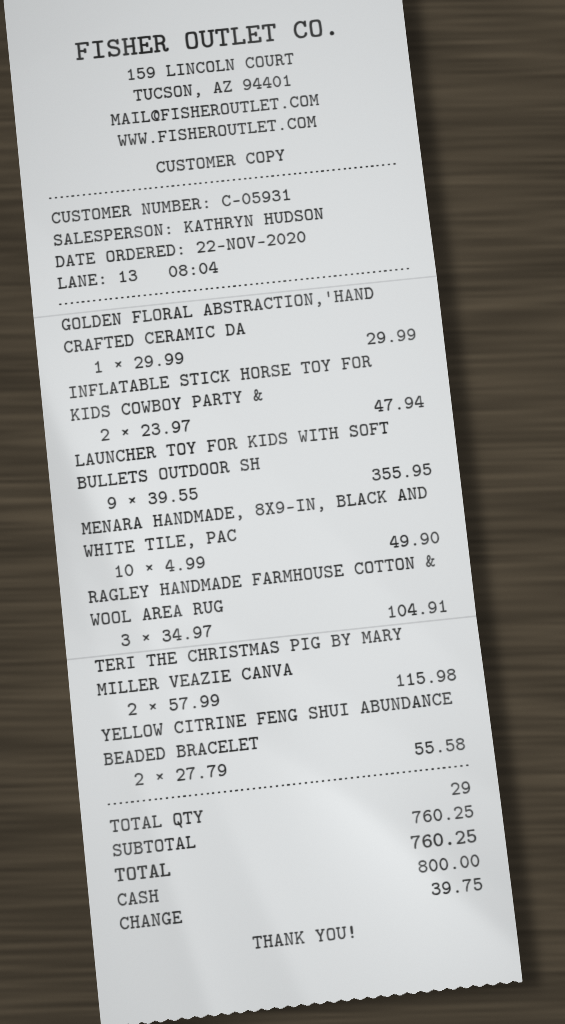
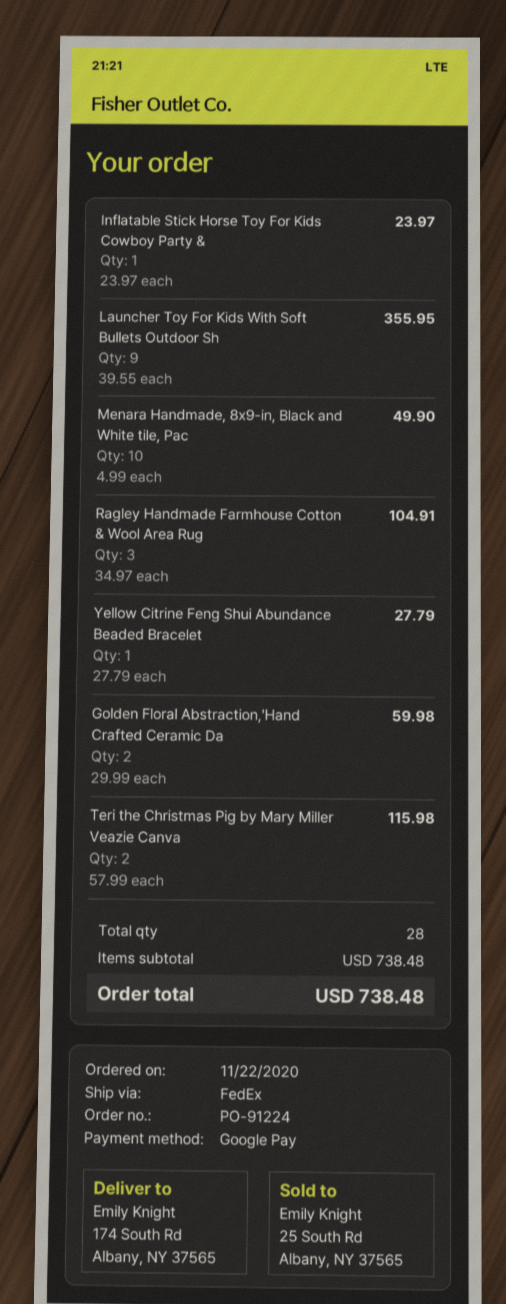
payment method: cash -> Google Pay
GOLDEN FLORAL ABSTRACTION,'HAND CRAFTED CERAMIC DA: 1 x 29.99 = 29.99 -> 2 x 29.99 = 59.98
INFLATABLE STICK HORSE TOY FOR KIDS COWBOY PARTY &: 2 x 23.97 = 47.94 -> 1 x 23.97 = 23.97
YELLOW CITRINE FENG SHUI ABUNDANCE BEADED BRACELET: 2 x 27.79 = 55.58 -> 1 x 27.79 = 27.79
total quantity: 29 -> 28
subtotal: 760.25 -> 738.48
total: 760.25 -> 738.48

